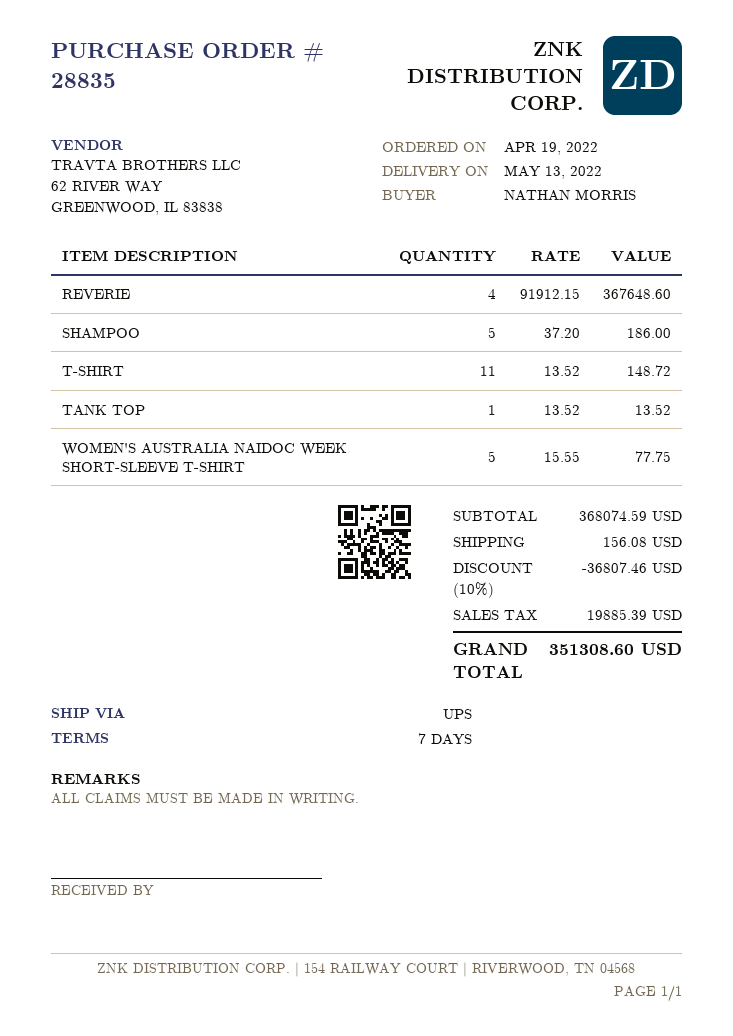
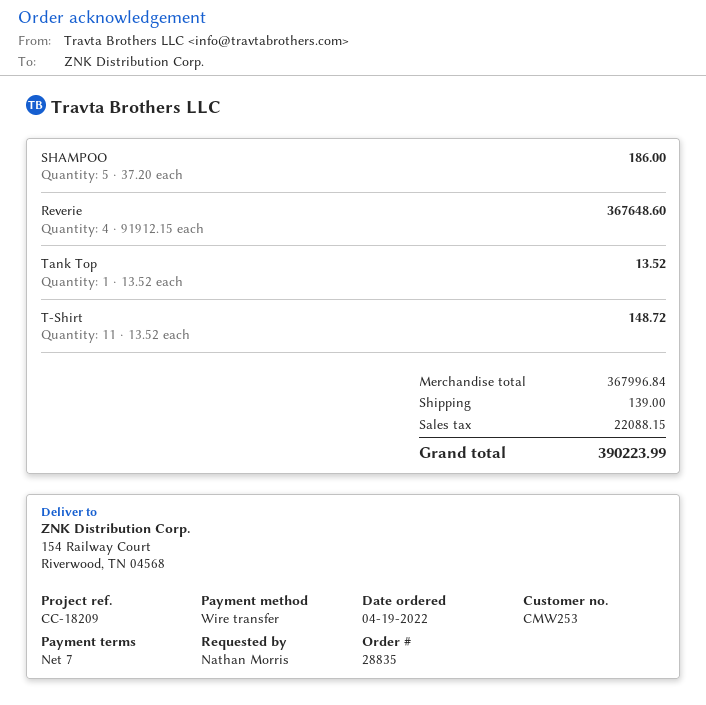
WOMEN'S AUSTRALIA NAIDOC WEEK SHORT-SLEEVE T-SHIRT: 5 x 15.55 = 77.75 -> none
subtotal: 368074.59 -> 367996.84
discount: 10% = 36807.46 -> none
shipping: 156.08 -> 139.00
tax: 19885.39 -> 22088.15
total: 351308.60 -> 390223.99

